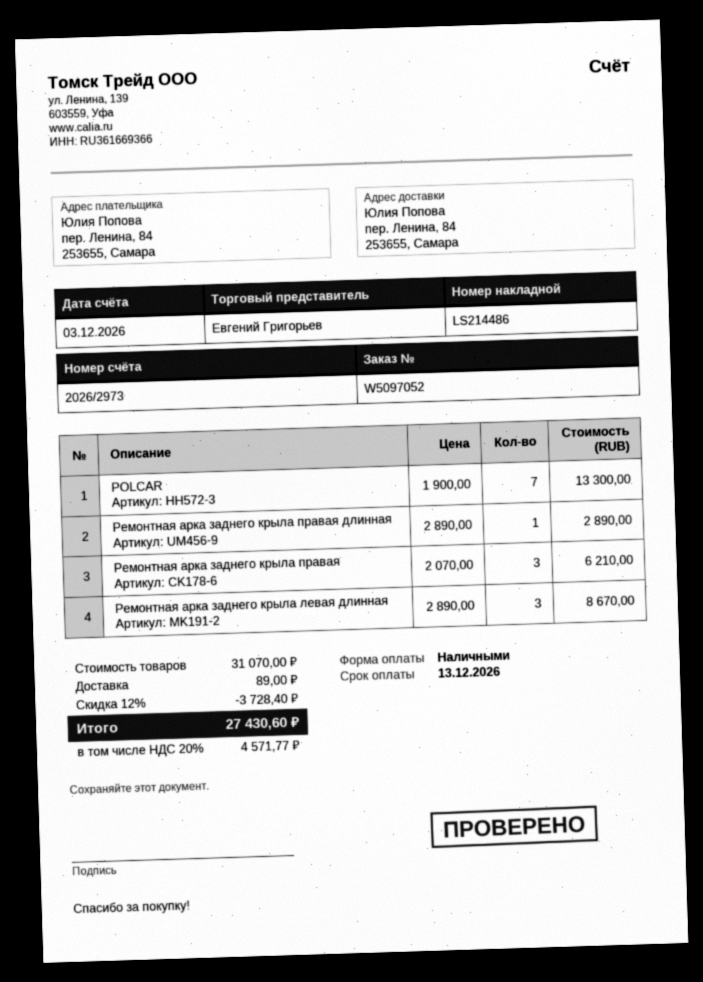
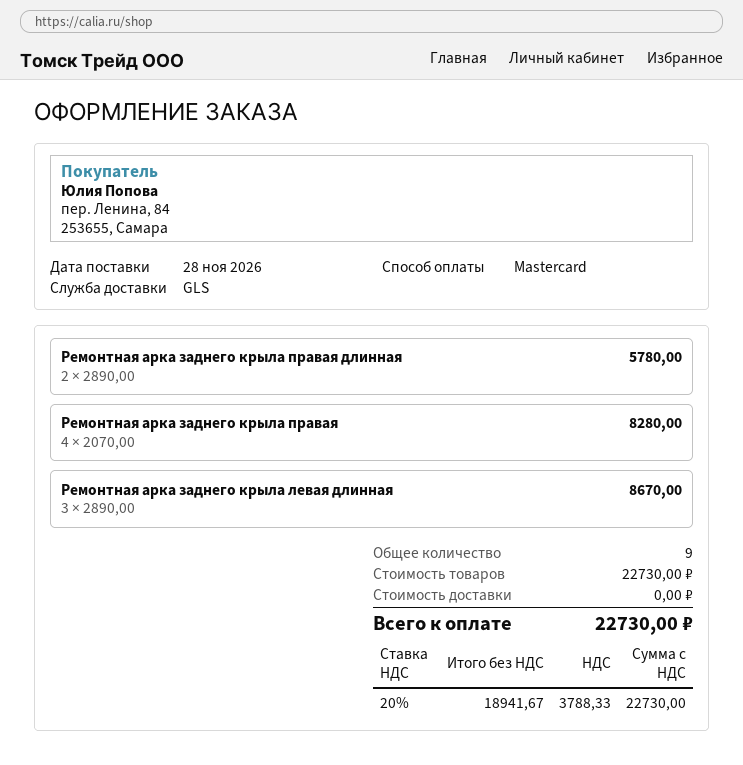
payment method: cash -> Mastercard
POLCAR: 7 x 1900.00 = 13300.00 -> none
Ремонтная арка заднего крыла правая длинная: 1 x 2890.00 = 2890.00 -> 2 x 2890.00 = 5780.00
Ремонтная арка заднего крыла правая: 3 x 2070.00 = 6210.00 -> 4 x 2070.00 = 8280.00
subtotal: 31070.00 -> 22730.00
discount: 12% = 3728.40 -> none
shipping: 89.00 -> 0.00
tax: 20% = 4571.77 -> 20% = 3788.33
total: 27430.60 -> 22730.00

